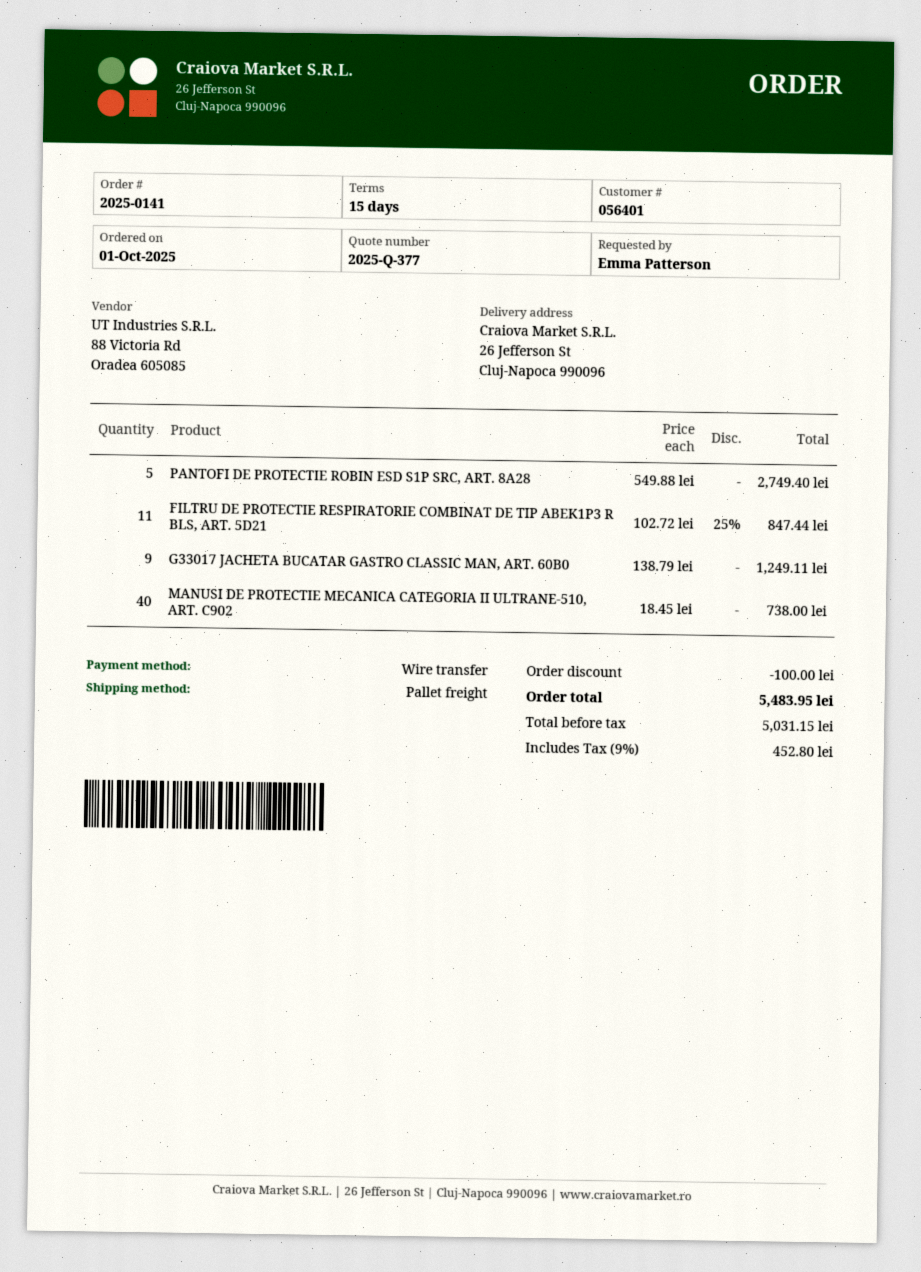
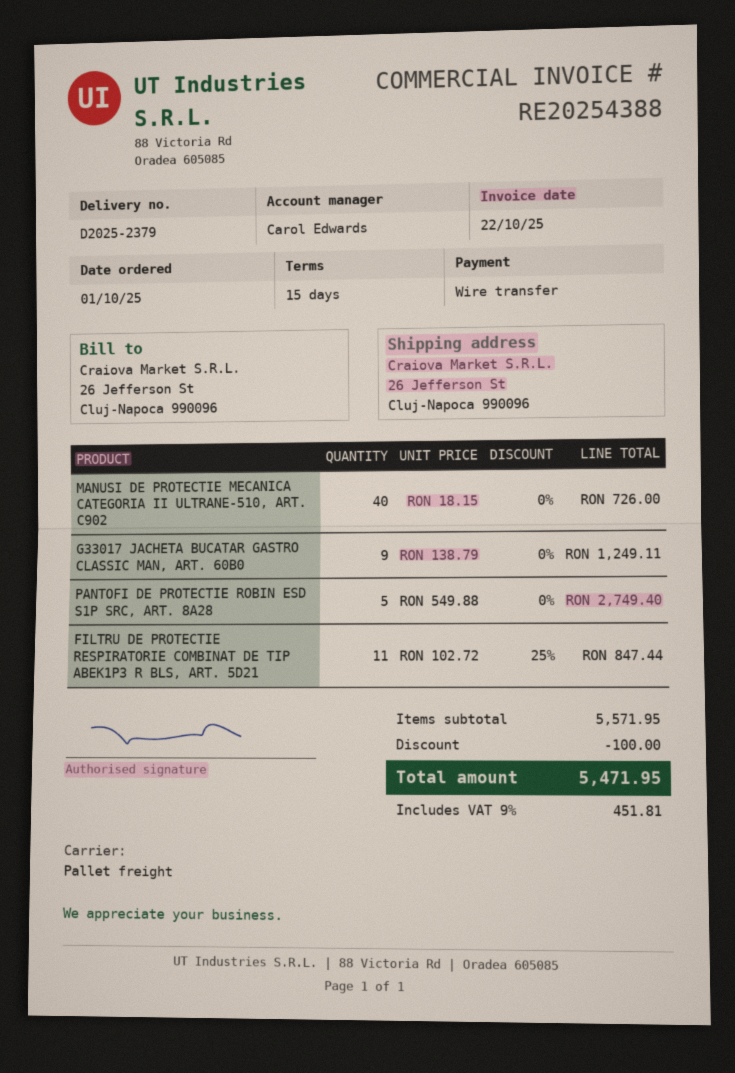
MANUSI DE PROTECTIE MECANICA CATEGORIA II ULTRANE-510, ART. C902: 40 x 18.45 = 738.00 -> 40 x 18.15 = 726.00
tax: 9% = 452.80 -> 9% = 451.81
total: 5483.95 -> 5471.95

